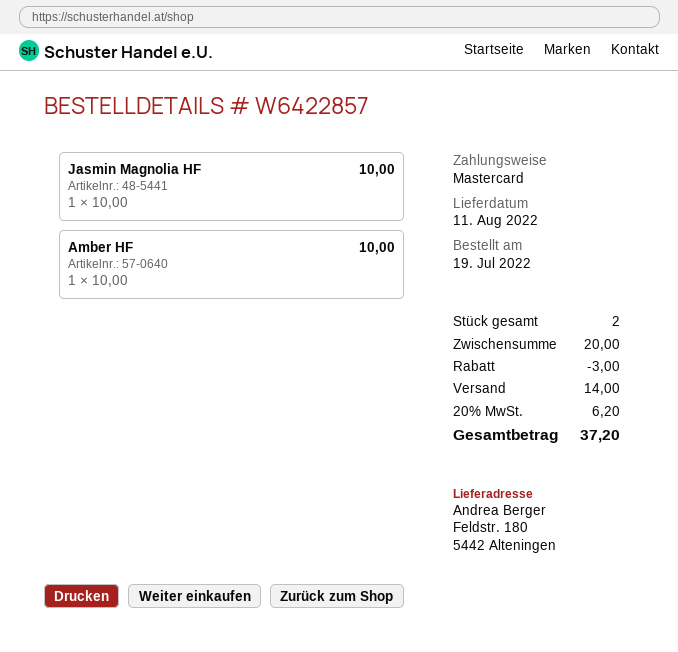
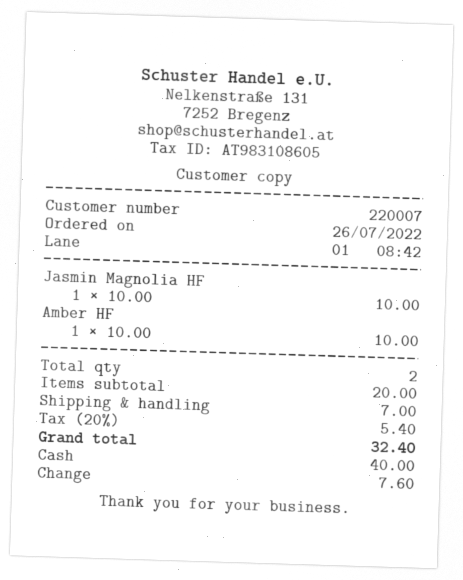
order date: 2022-07-19 -> 2022-07-26
payment method: Mastercard -> cash
discount: 3.00 -> none
shipping: 14.00 -> 7.00
tax: 20% = 6.20 -> 20% = 5.40
total: 37.20 -> 32.40

